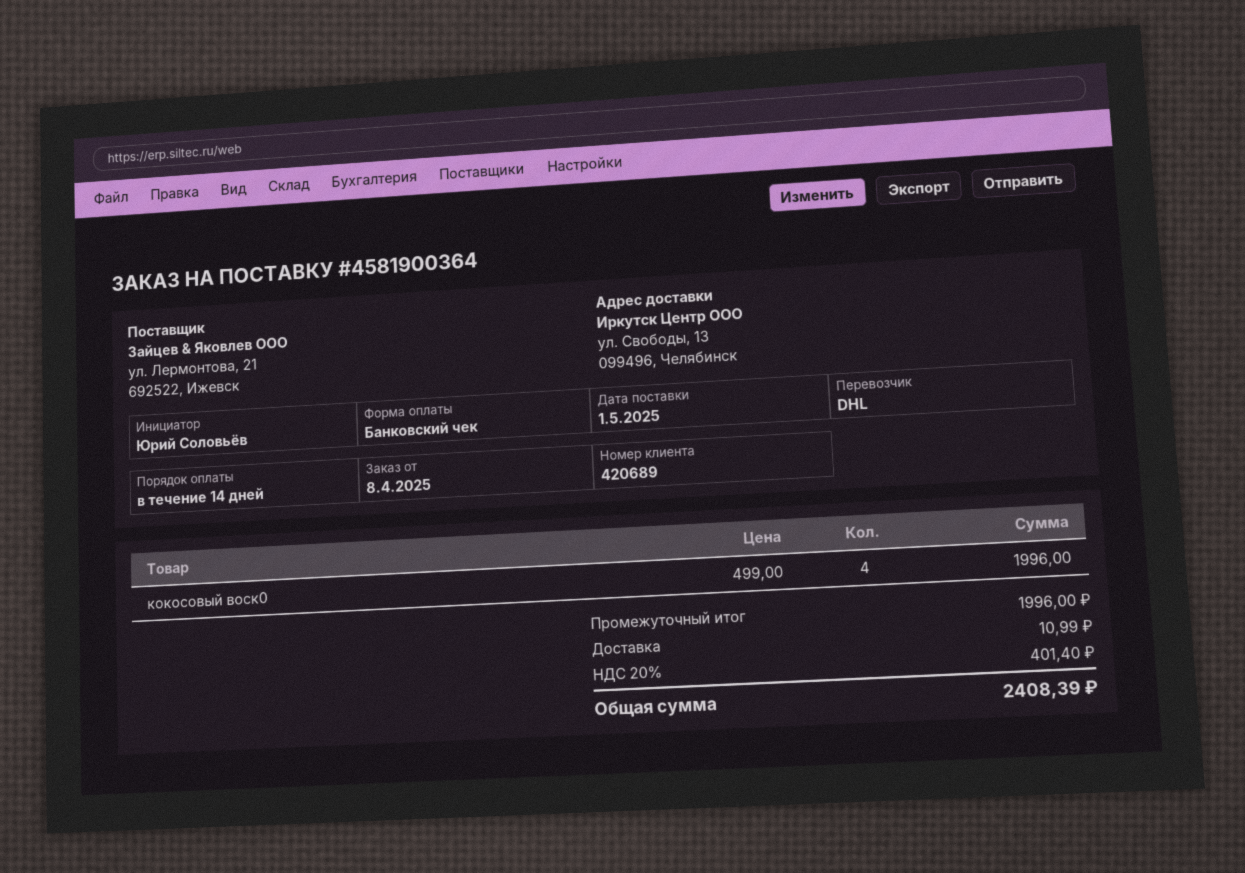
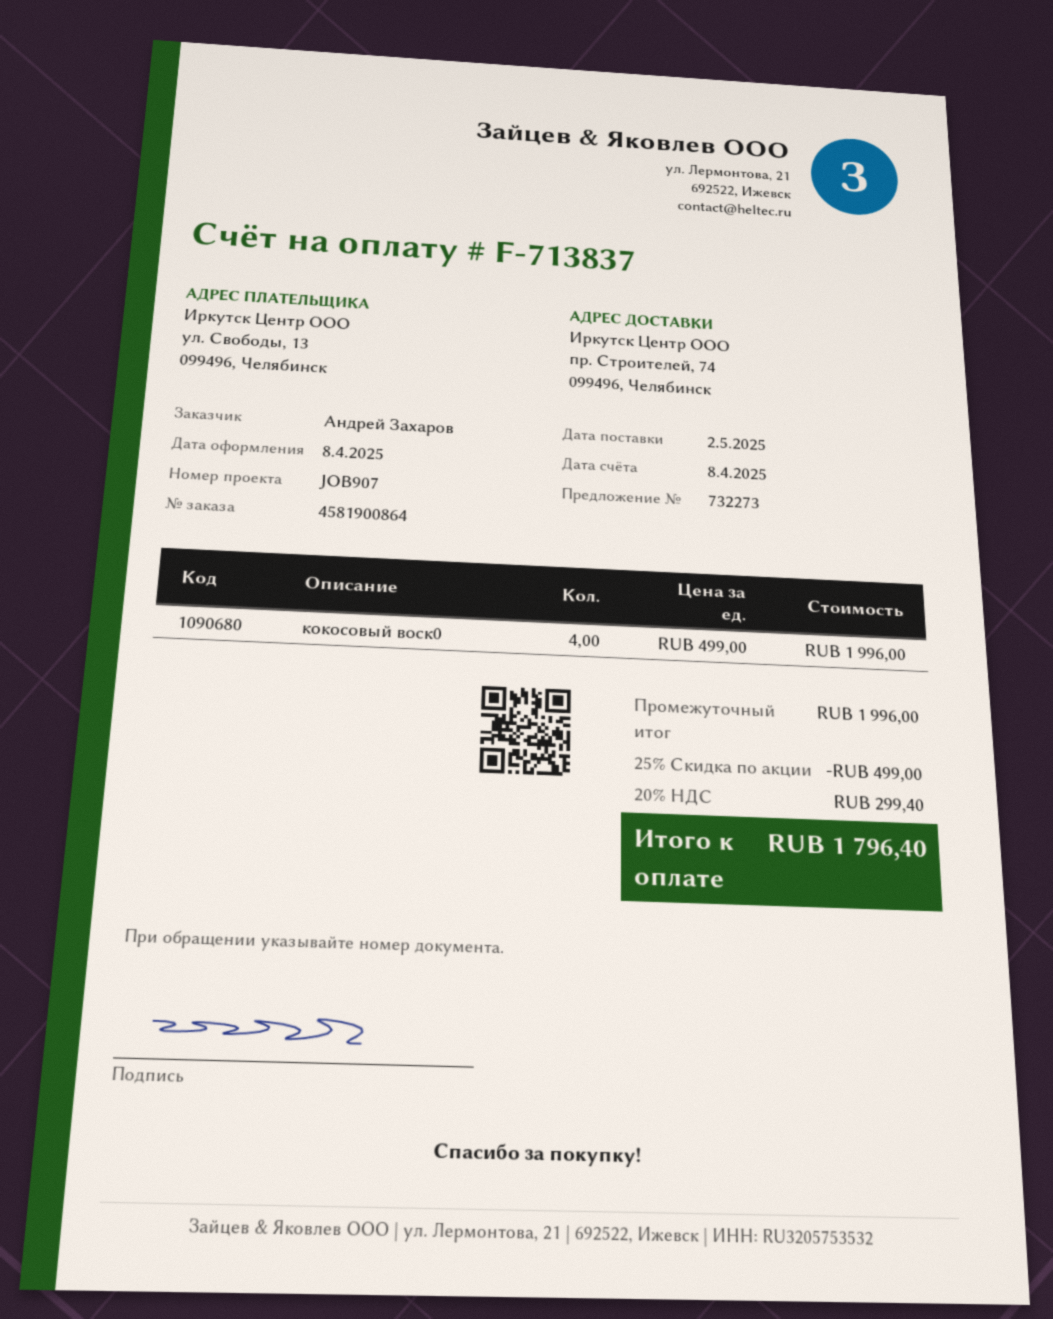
order number: 4581900364 -> 4581900864
delivery date: 2025-05-01 -> 2025-05-02
ordered by: Юрий Соловьёв -> Андрей Захаров
ship to: ул. Свободы, 13, 099496, Челябинск -> пр. Строителей, 74, 099496, Челябинск
discount: none -> 25% = 499.00
shipping: 10.99 -> none
tax: 20% = 401.40 -> 20% = 299.40
total: 2408.39 -> 1796.40

